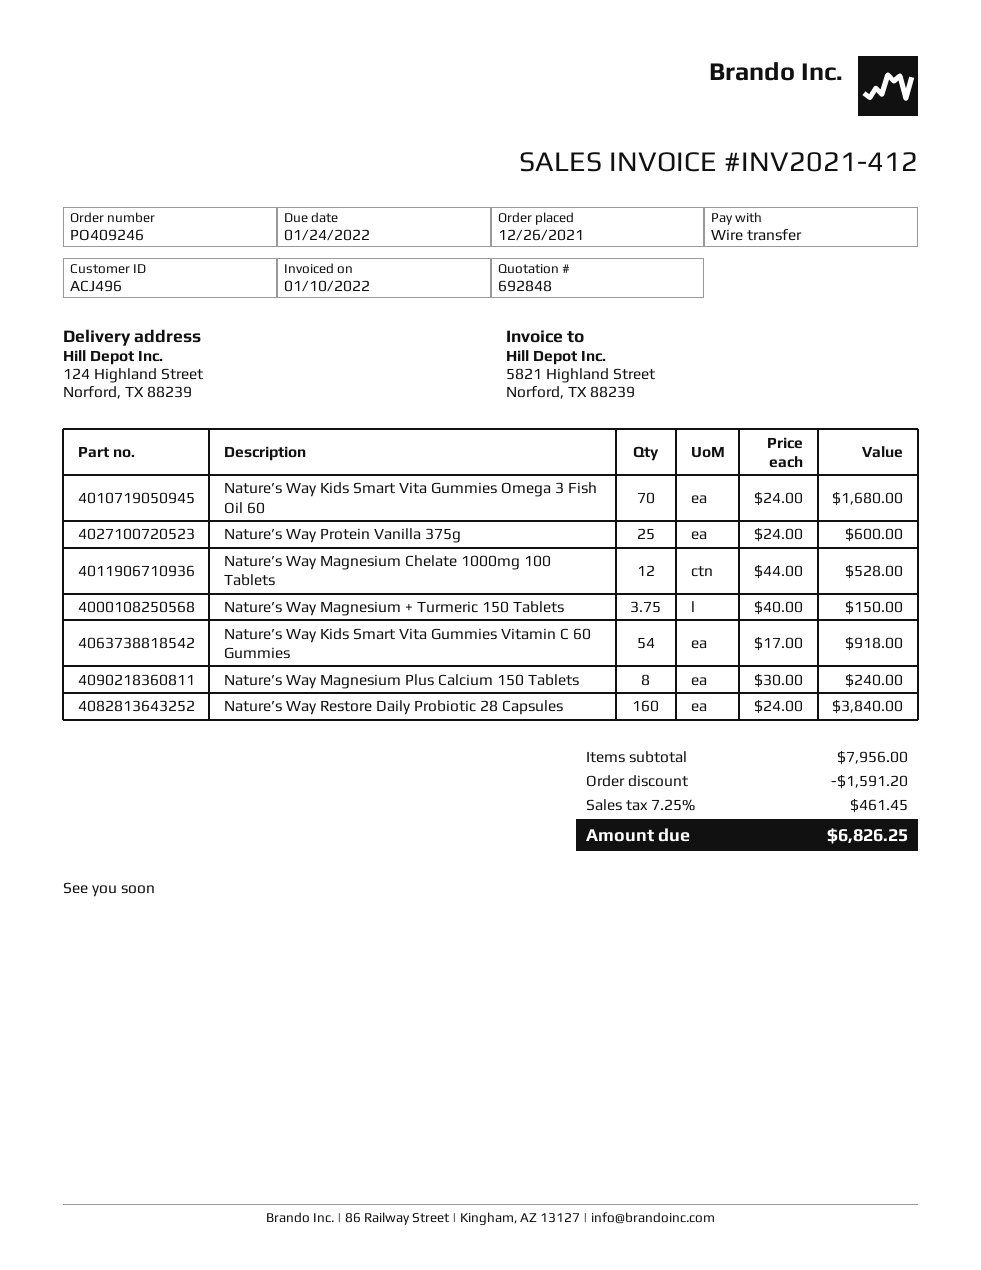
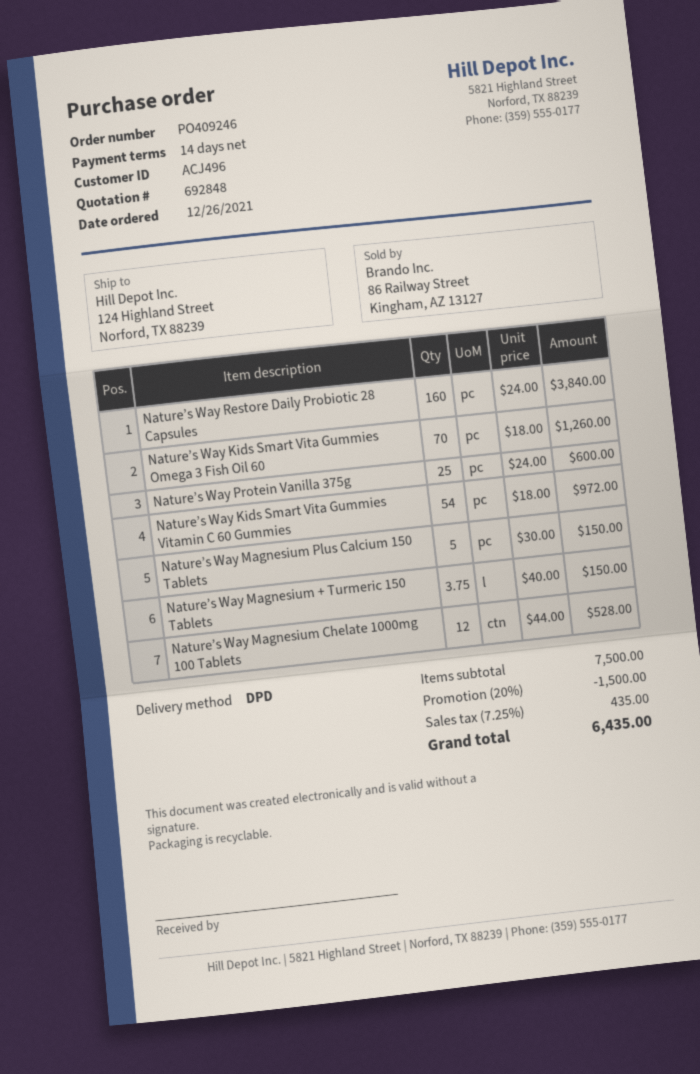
Nature’s Way Kids Smart Vita Gummies Omega 3 Fish Oil 60: 70 x 24.00 = 1680.00 -> 70 x 18.00 = 1260.00
Nature’s Way Kids Smart Vita Gummies Vitamin C 60 Gummies: 54 x 17.00 = 918.00 -> 54 x 18.00 = 972.00
Nature’s Way Magnesium Plus Calcium 150 Tablets: 8 x 30.00 = 240.00 -> 5 x 30.00 = 150.00
subtotal: 7956.00 -> 7500.00
discount: 1591.20 -> 1500.00
tax: 7.25% = 461.45 -> 7.25% = 435.00
total: 6826.25 -> 6435.00

